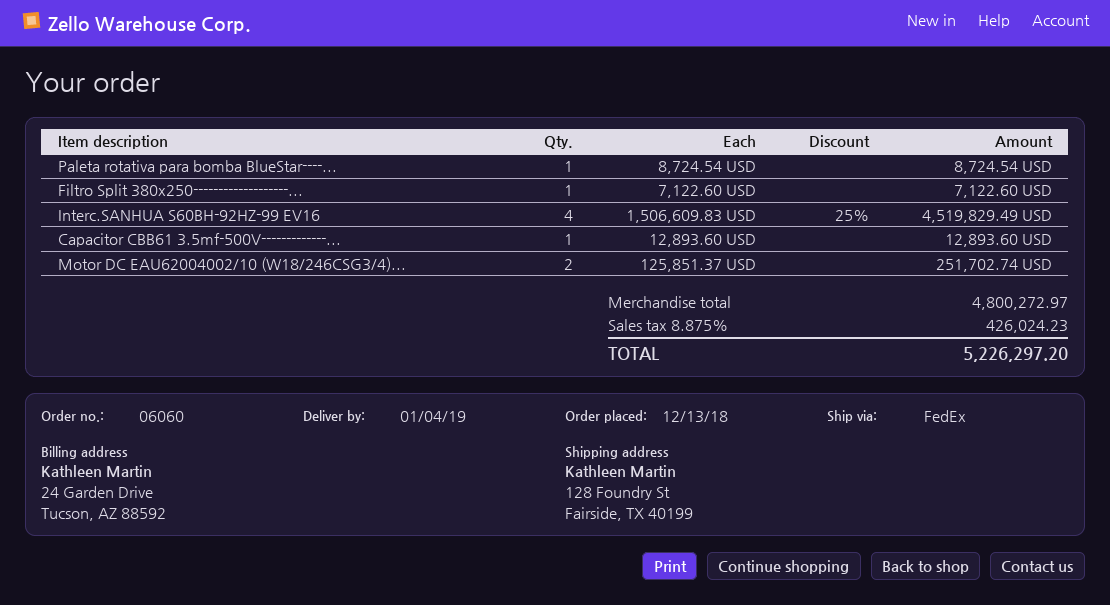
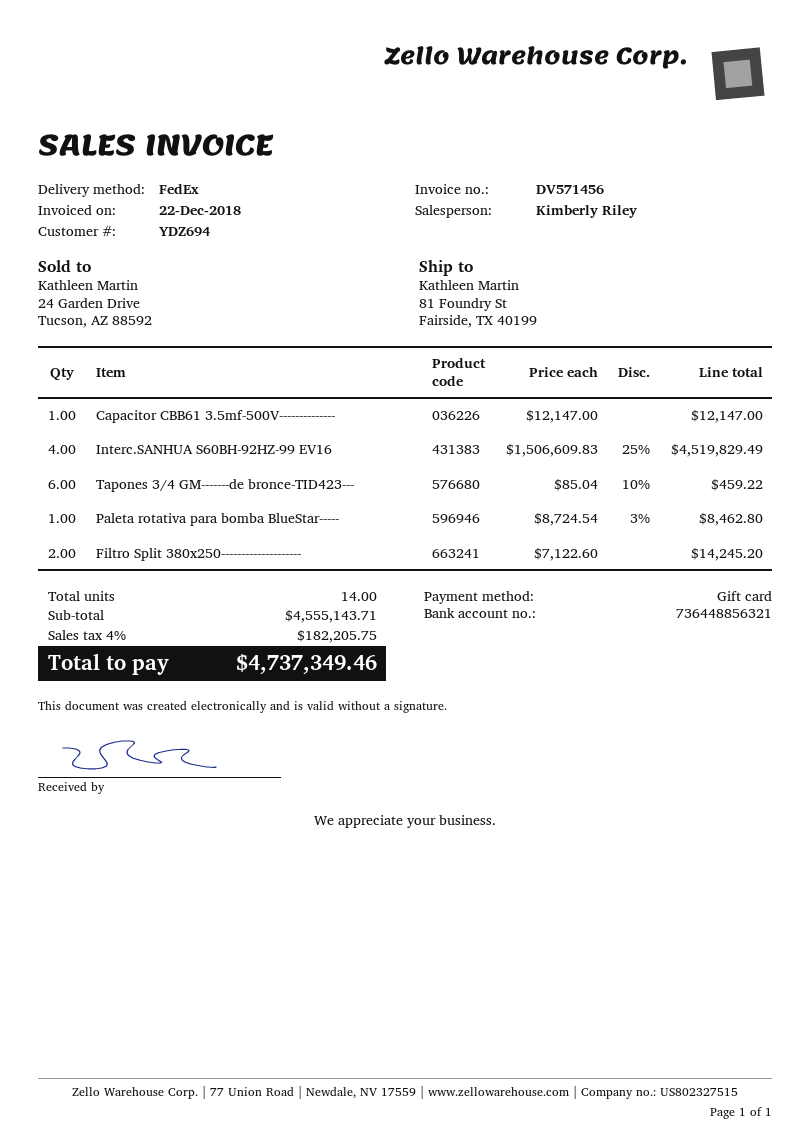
ship to: 128 Foundry St, Fairside, TX 40199 -> 81 Foundry St, Fairside, TX 40199
Paleta rotativa para bomba BlueStar----...: 1 x 8724.54 = 8724.54 -> 1 x 8724.54 - 3% = 8462.80
Filtro Split 380x250-------------------...: 1 x 7122.60 = 7122.60 -> 2 x 7122.60 = 14245.20
Capacitor CBB61 3.5mf-500V-------------...: 1 x 12893.60 = 12893.60 -> 1 x 12147.00 = 12147.00
Motor DC EAU62004002/10 (W18/246CSG3/4)...: 2 x 125851.37 = 251702.74 -> none
Tapones 3/4 GM-------de bronce-TID423---: none -> 6 x 85.04 - 10% = 459.22
subtotal: 4800272.97 -> 4555143.71
tax: 8.875% = 426024.23 -> 4% = 182205.75
total: 5226297.20 -> 4737349.46

